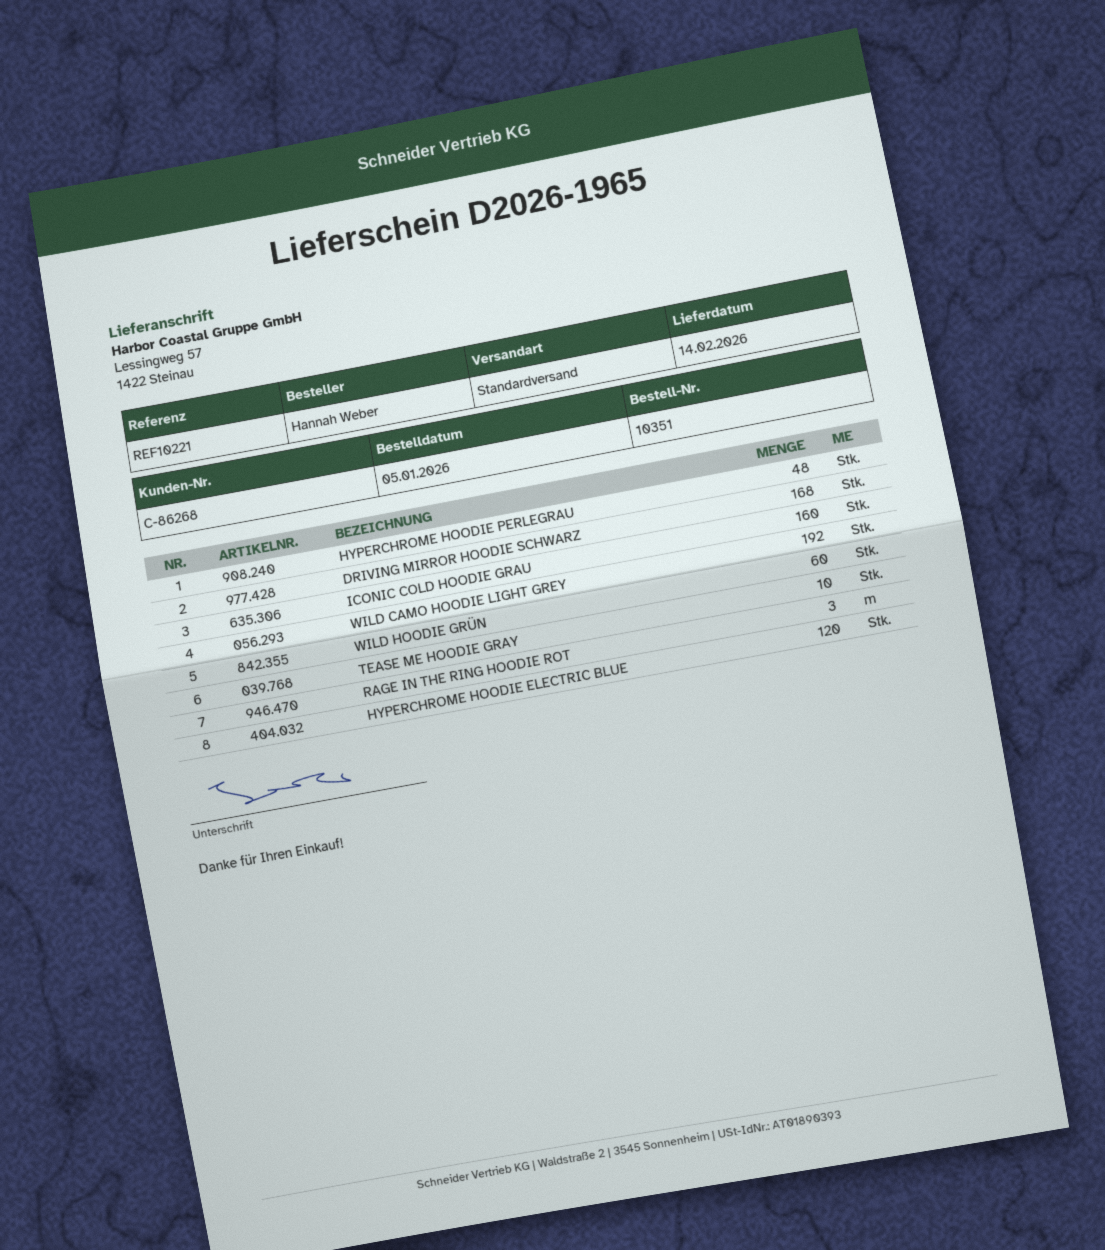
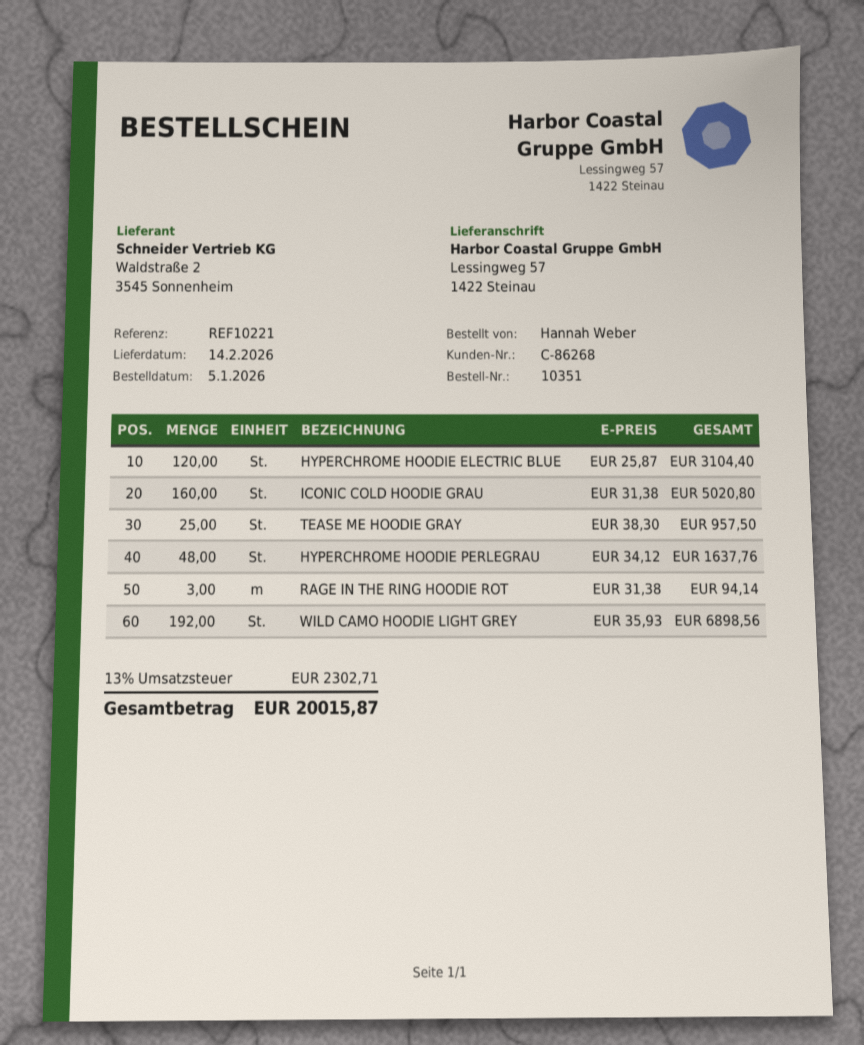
DRIVING MIRROR HOODIE SCHWARZ: 168 -> none
WILD HOODIE GRÜN: 60 -> none
TEASE ME HOODIE GRAY: 10 -> 25

